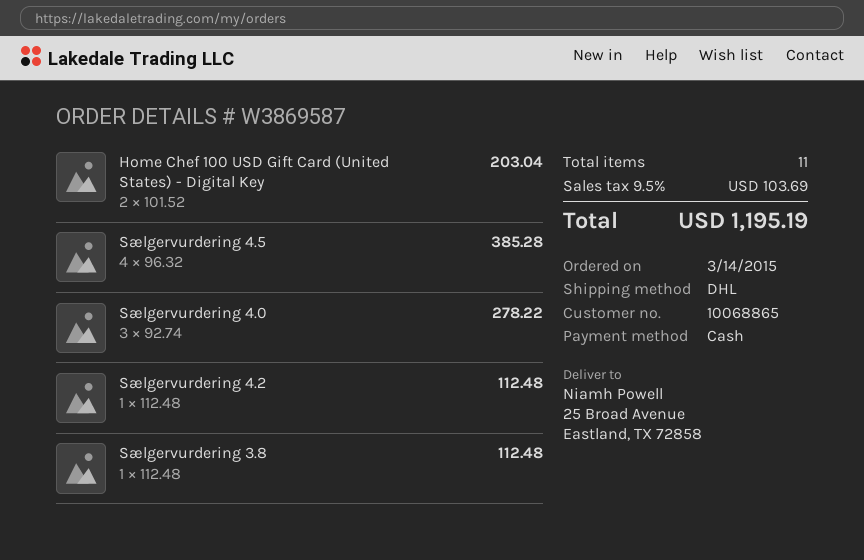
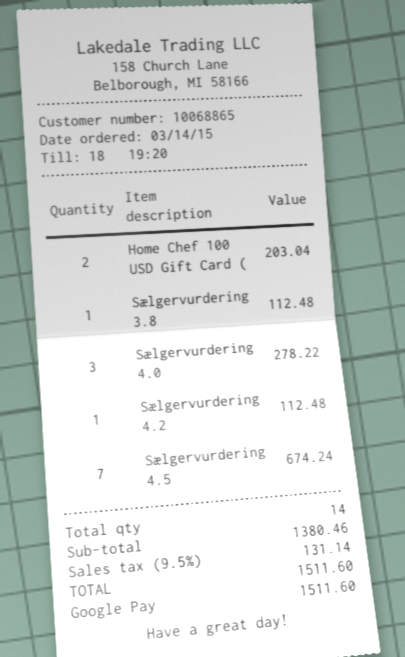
payment method: cash -> Google Pay
Sælgervurdering 4.5: 4 for 385.28 -> 7 for 674.24
total quantity: 11 -> 14
tax: 9.5% = 103.69 -> 9.5% = 131.14
total: 1195.19 -> 1511.60

